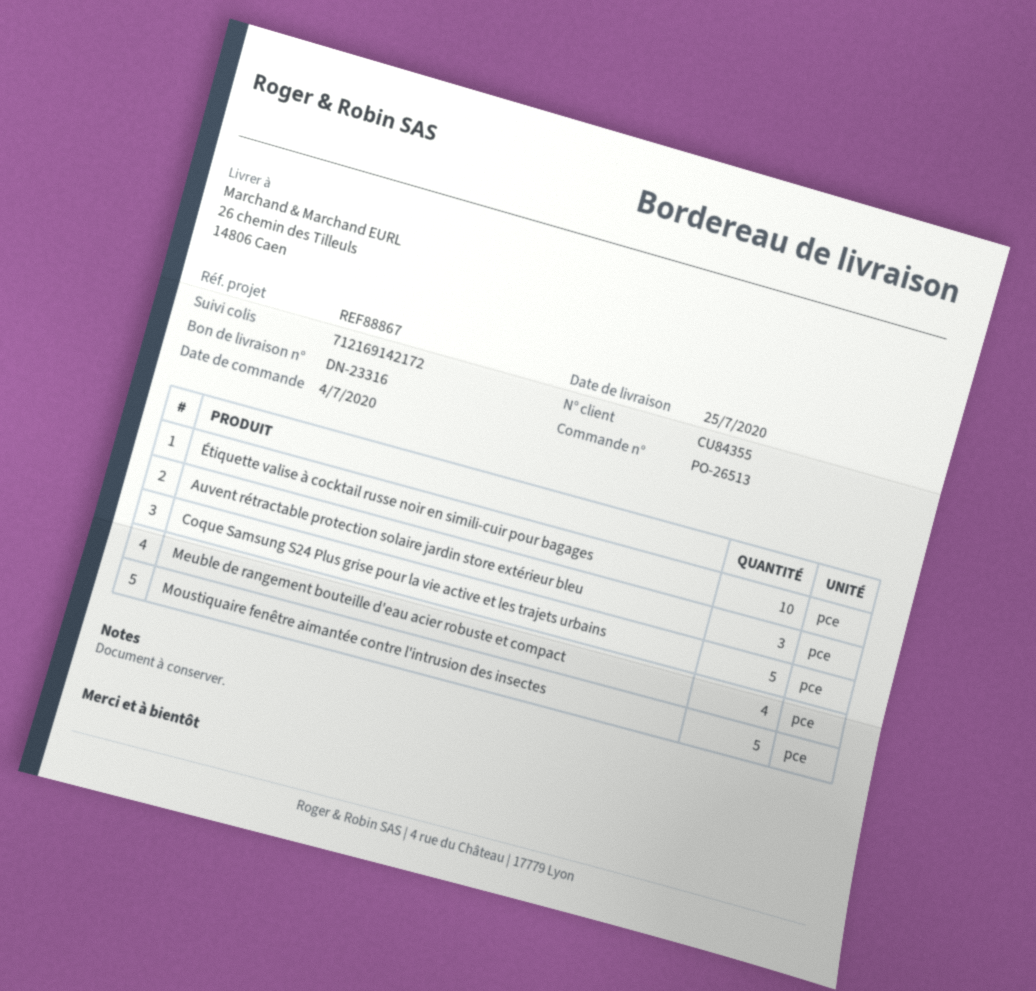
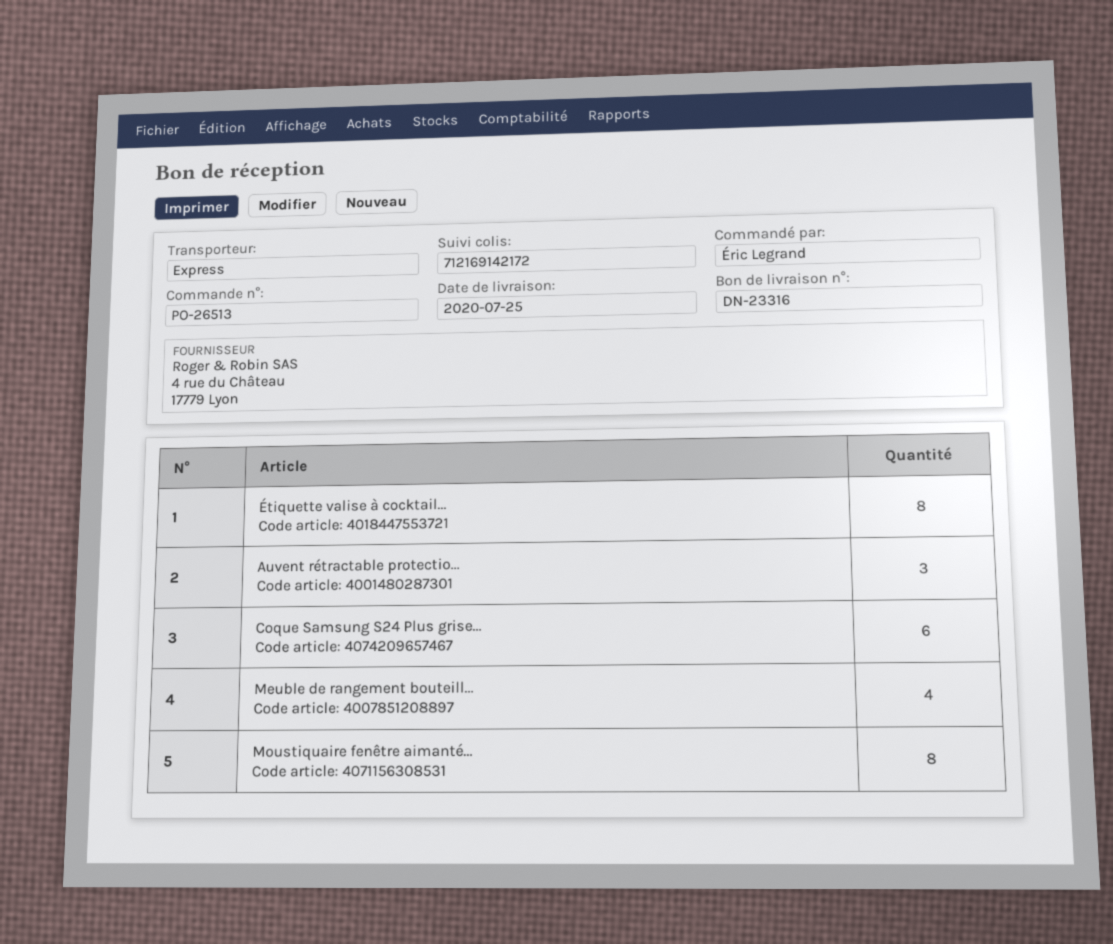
Étiquette valise à cocktail russe noir en simili-cuir pour bagages: 10 -> 8
Coque Samsung S24 Plus grise pour la vie active et les trajets urbains: 5 -> 6
Moustiquaire fenêtre aimantée contre l'intrusion des insectes: 5 -> 8

